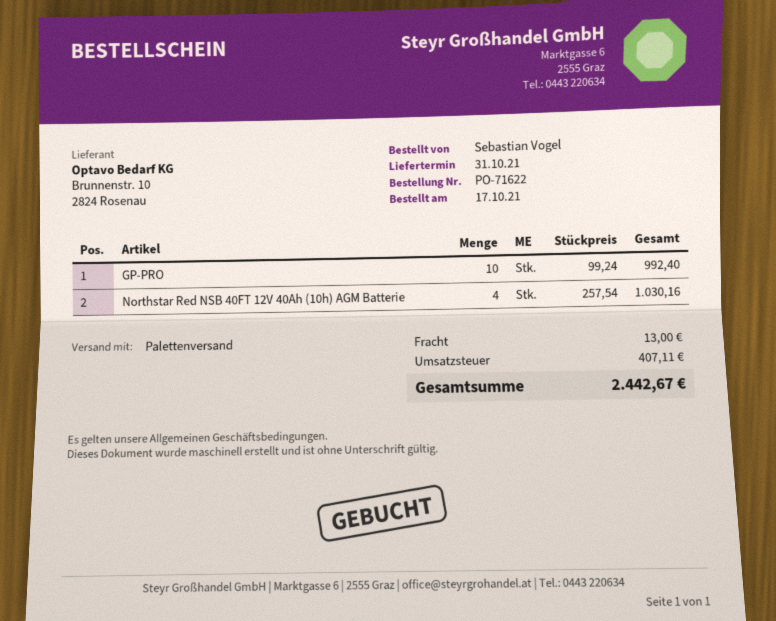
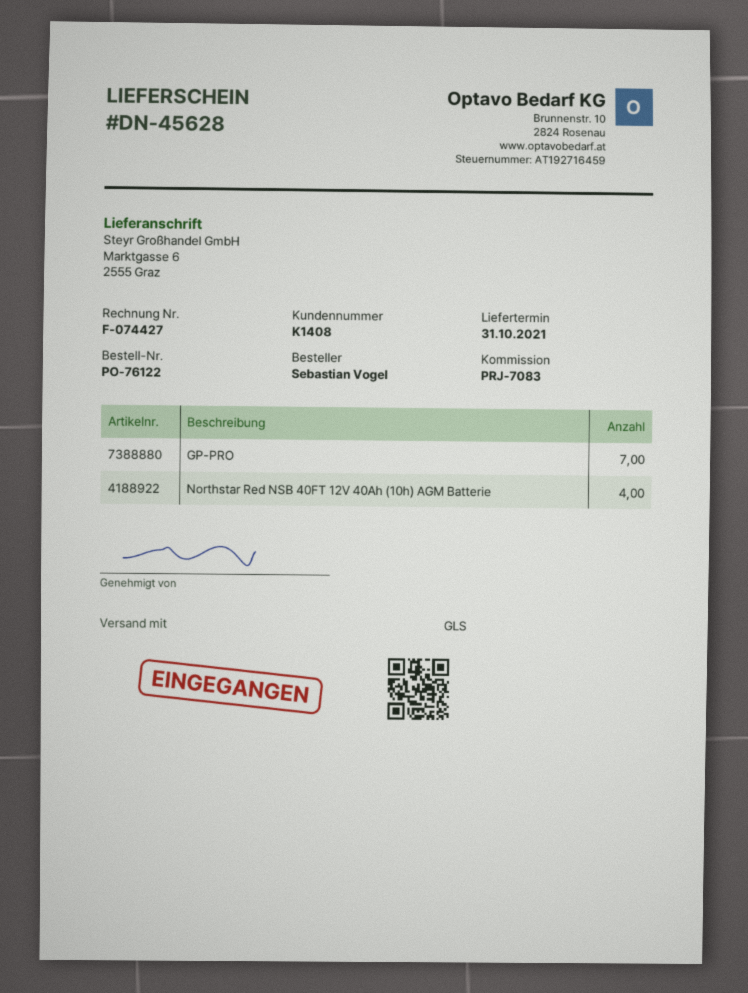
order number: PO-71622 -> PO-76122
shipping method: pallet freight -> GLS
GP-PRO: 10 -> 7

